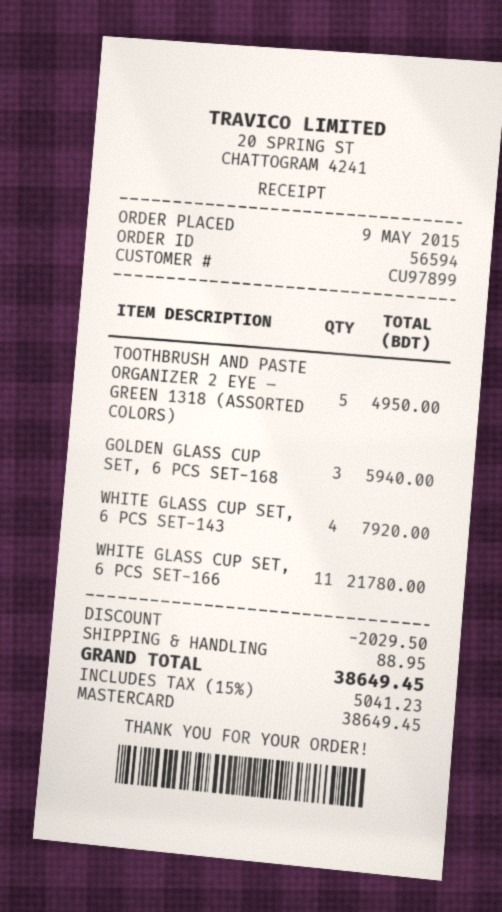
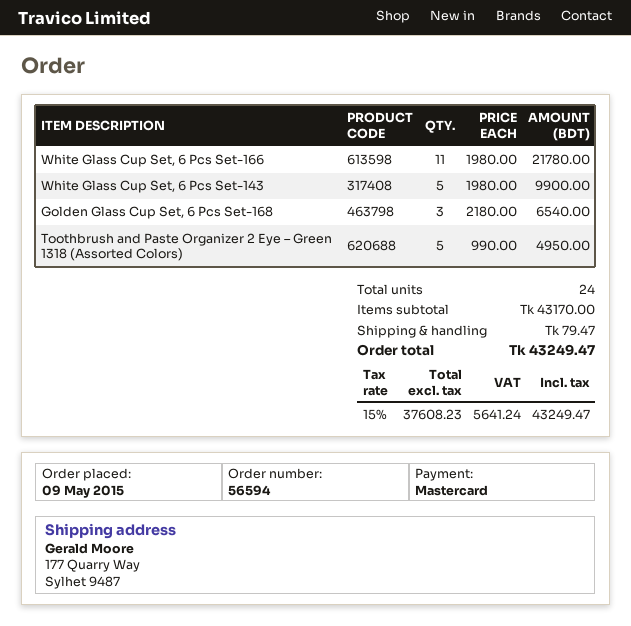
GOLDEN GLASS CUP SET, 6 PCS SET-168: 3 for 5940.00 -> 3 for 6540.00
WHITE GLASS CUP SET, 6 PCS SET-143: 4 for 7920.00 -> 5 for 9900.00
discount: 2029.50 -> none
shipping: 88.95 -> 79.47
tax: 15% = 5041.23 -> 15% = 5641.24
total: 38649.45 -> 43249.47

